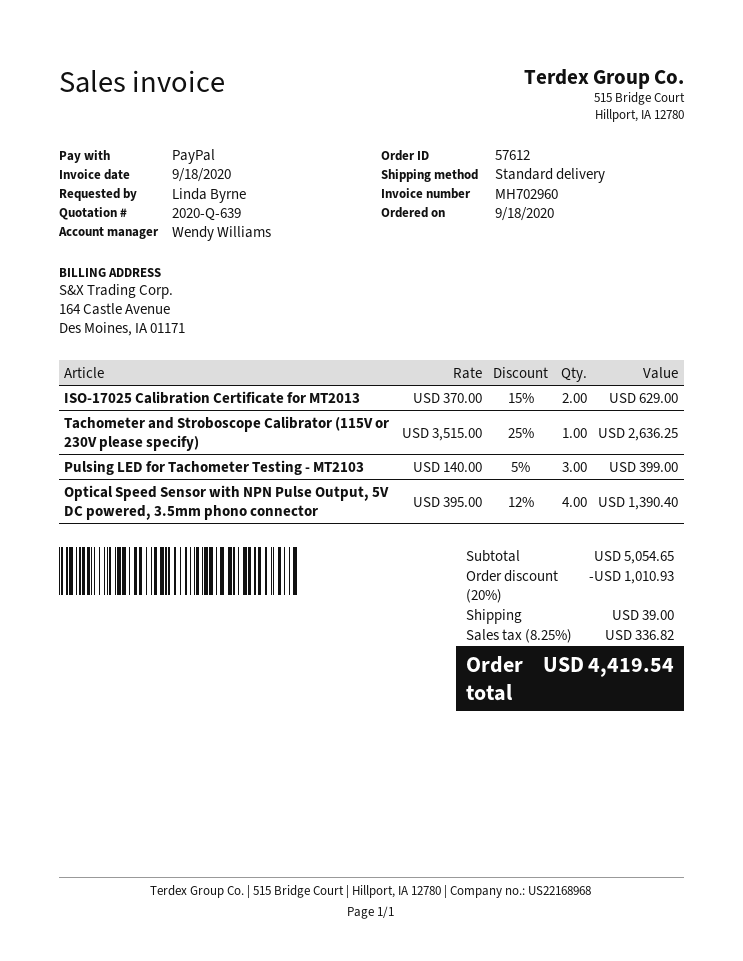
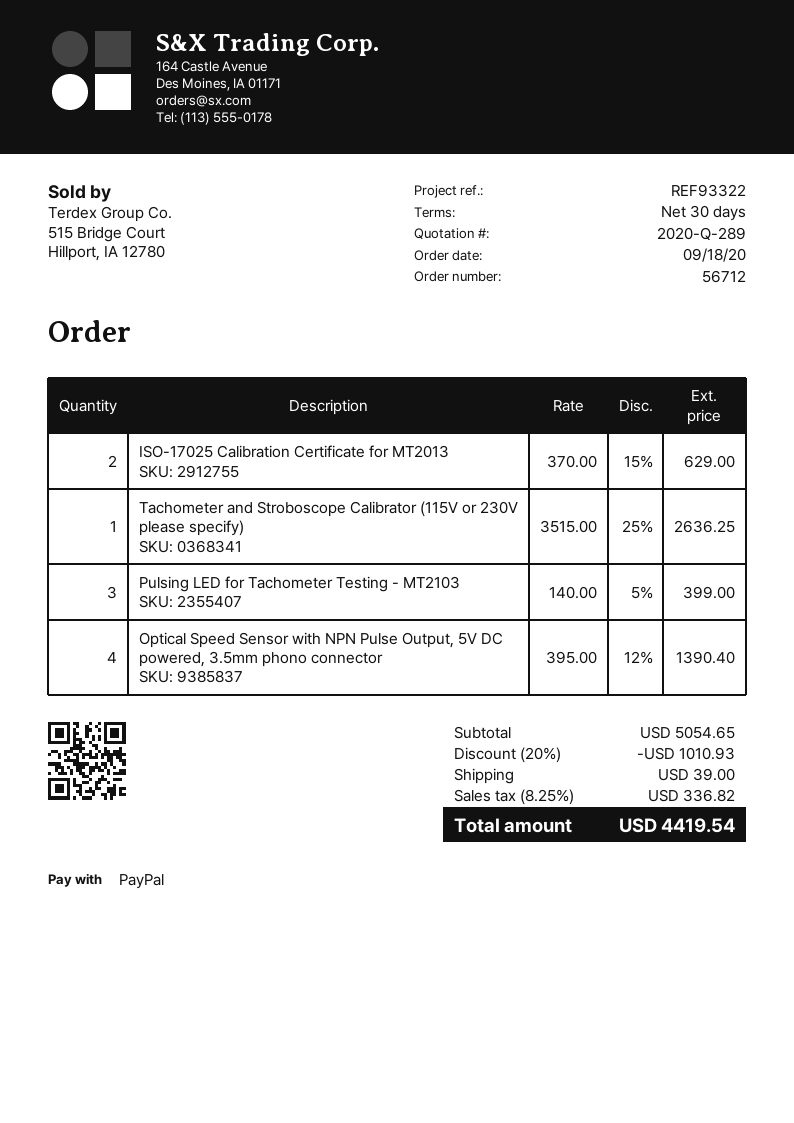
quote number: 2020-Q-639 -> 2020-Q-289
order number: 57612 -> 56712

